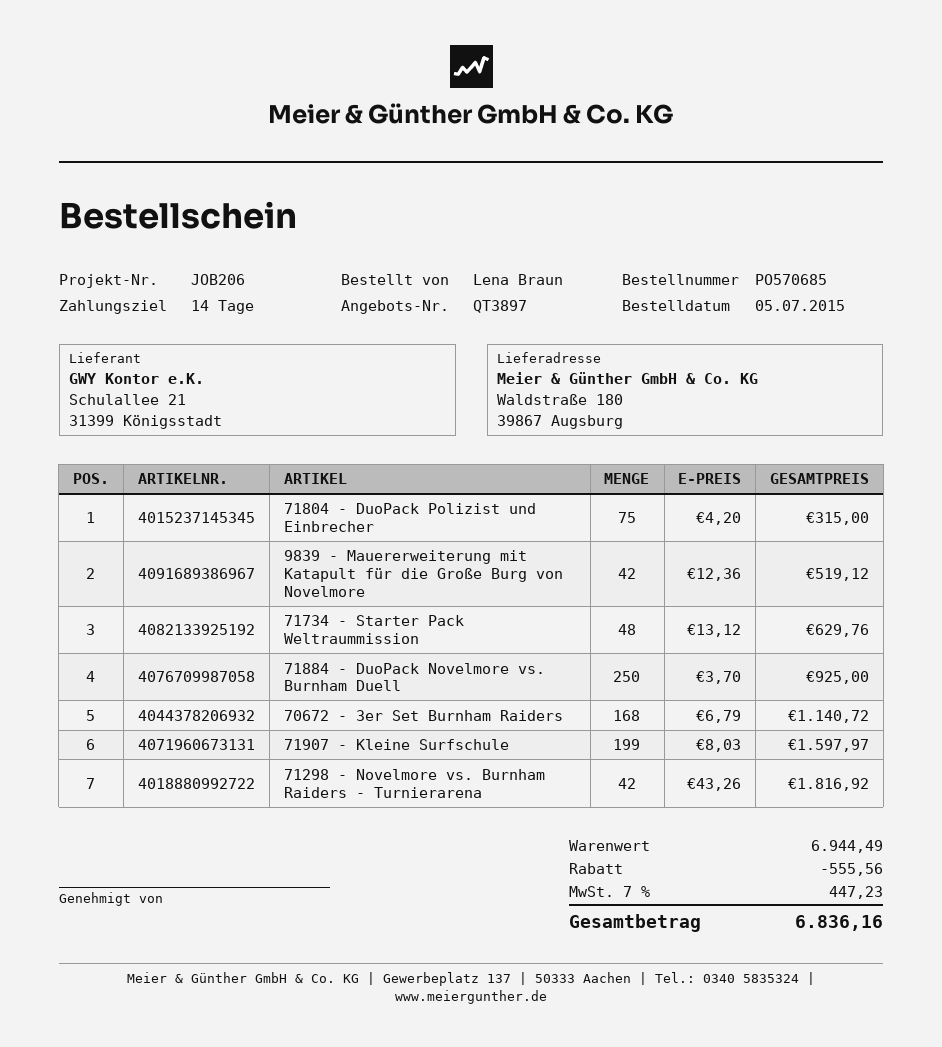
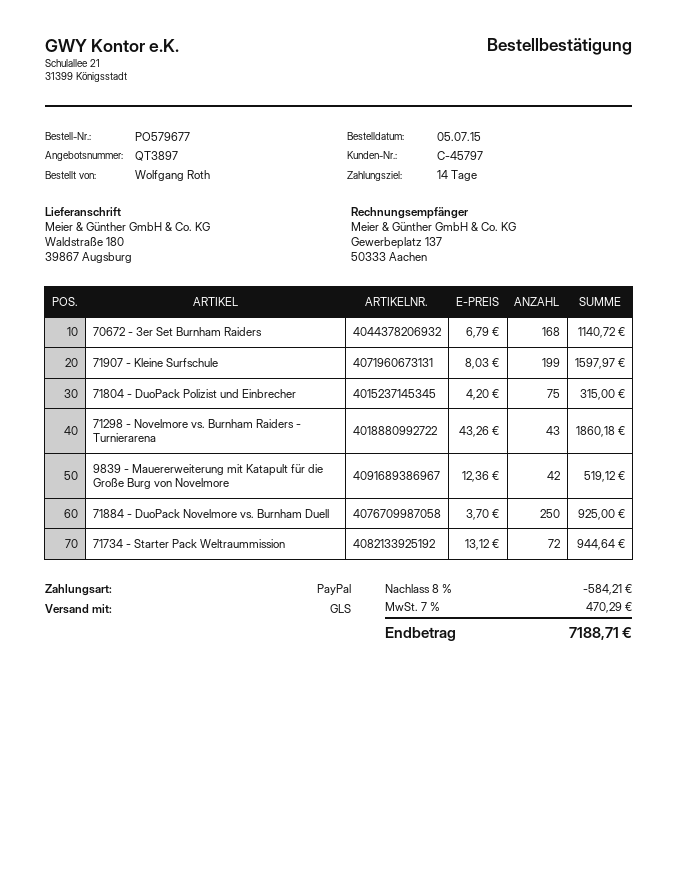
order number: PO570685 -> PO579677
ordered by: Lena Braun -> Wolfgang Roth
71734 - Starter Pack Weltraummission: 48 x 13.12 = 629.76 -> 72 x 13.12 = 944.64
71298 - Novelmore vs. Burnham Raiders - Turnierarena: 42 x 43.26 = 1816.92 -> 43 x 43.26 = 1860.18
discount: 555.56 -> 584.21
tax: 7% = 447.23 -> 7% = 470.29
total: 6836.16 -> 7188.71

